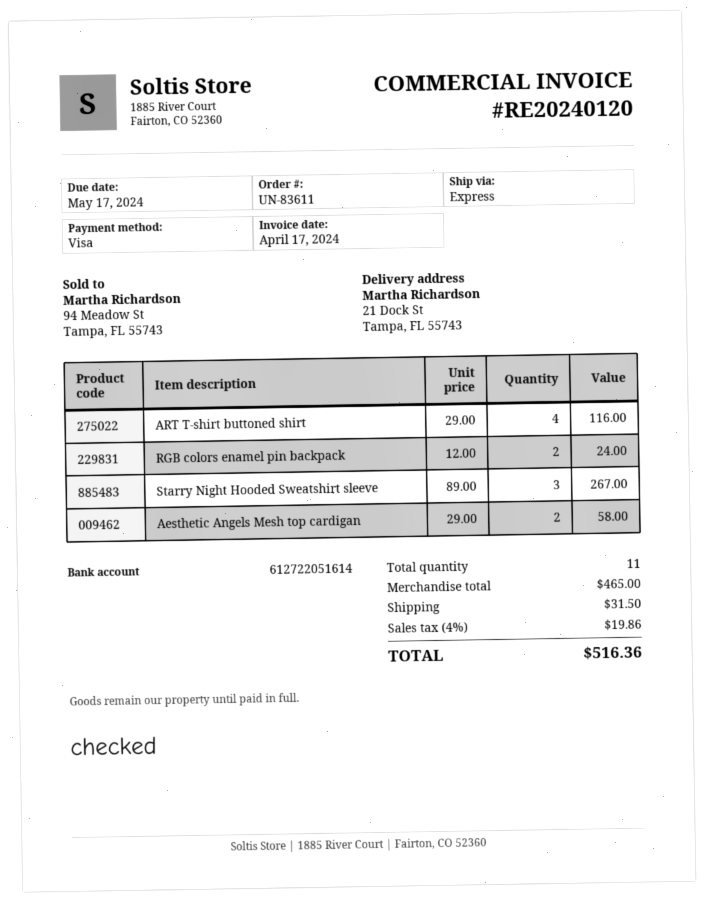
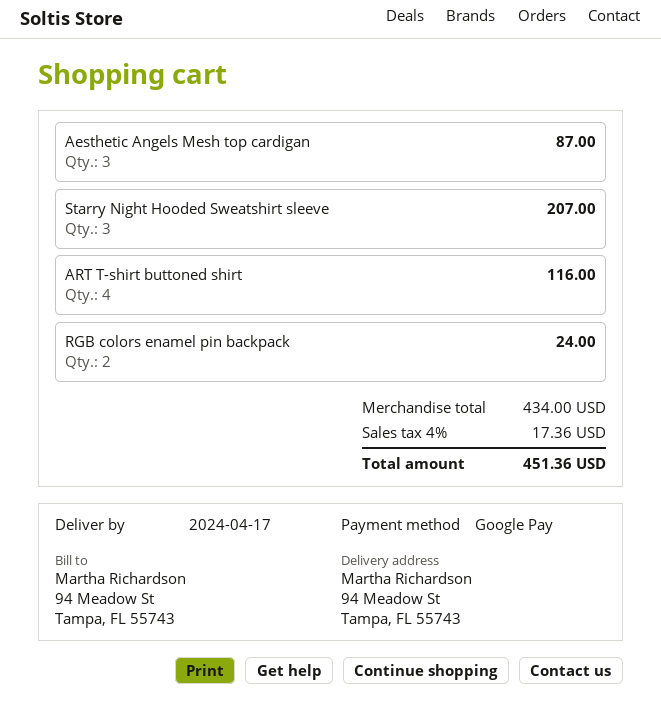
payment method: Visa -> Google Pay
ship to: 21 Dock St, Tampa, FL 55743 -> 94 Meadow St, Tampa, FL 55743
Starry Night Hooded Sweatshirt sleeve: 3 for 267.00 -> 3 for 207.00
Aesthetic Angels Mesh top cardigan: 2 for 58.00 -> 3 for 87.00
subtotal: 465.00 -> 434.00
shipping: 31.50 -> none
tax: 4% = 19.86 -> 4% = 17.36
total: 516.36 -> 451.36

